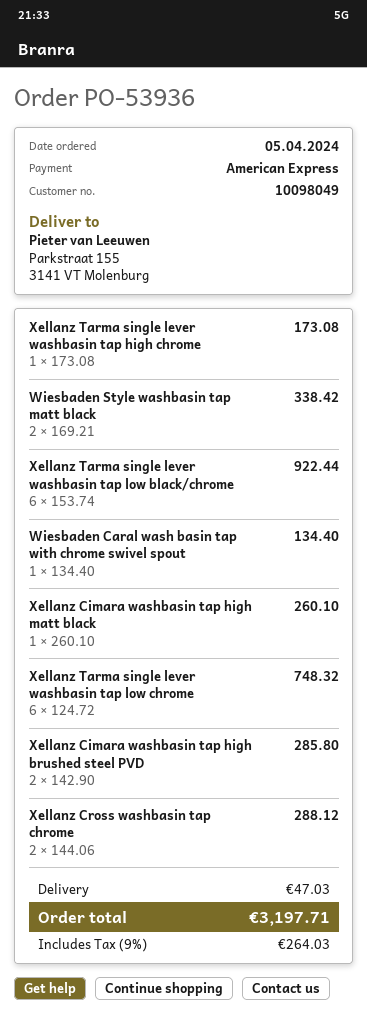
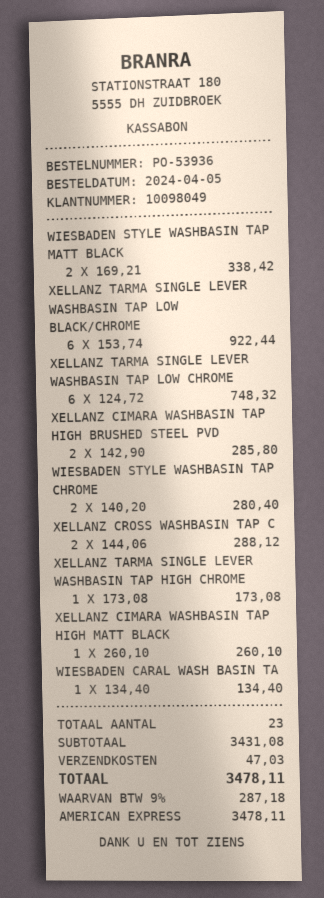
WIESBADEN STYLE WASHBASIN TAP CHROME: none -> 2 x 140.20 = 280.40
tax: 9% = 264.03 -> 9% = 287.18
total: 3197.71 -> 3478.11

